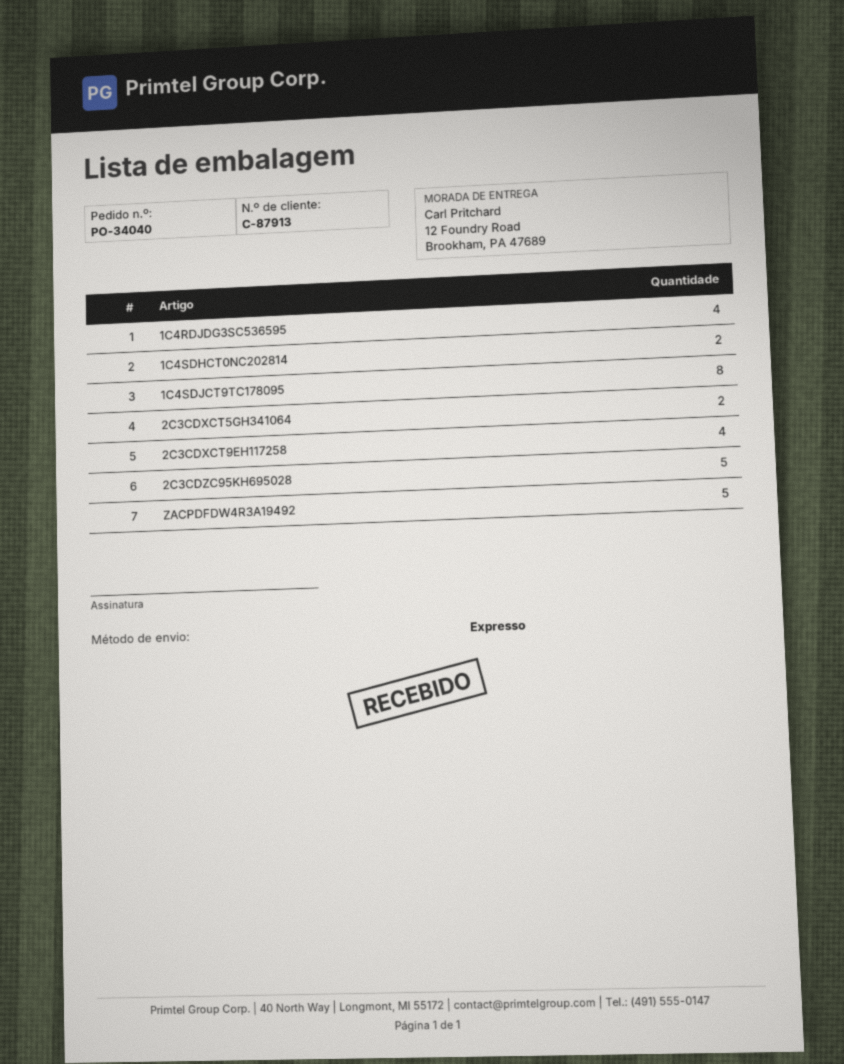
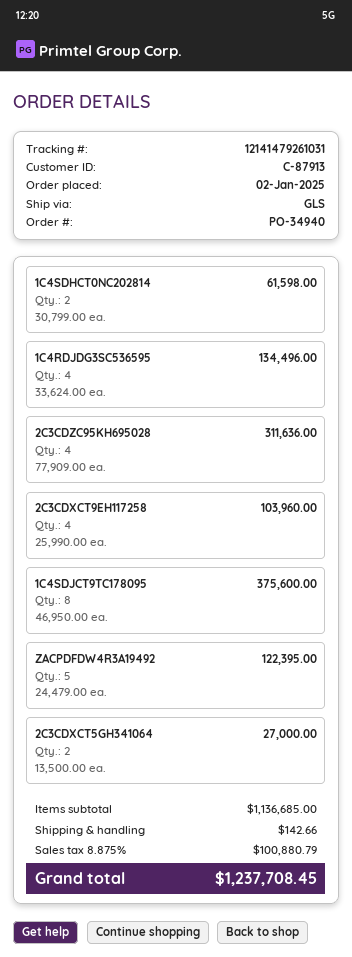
order number: PO-34040 -> PO-34940
shipping method: express -> GLS
2C3CDZC95KH695028: 5 -> 4

